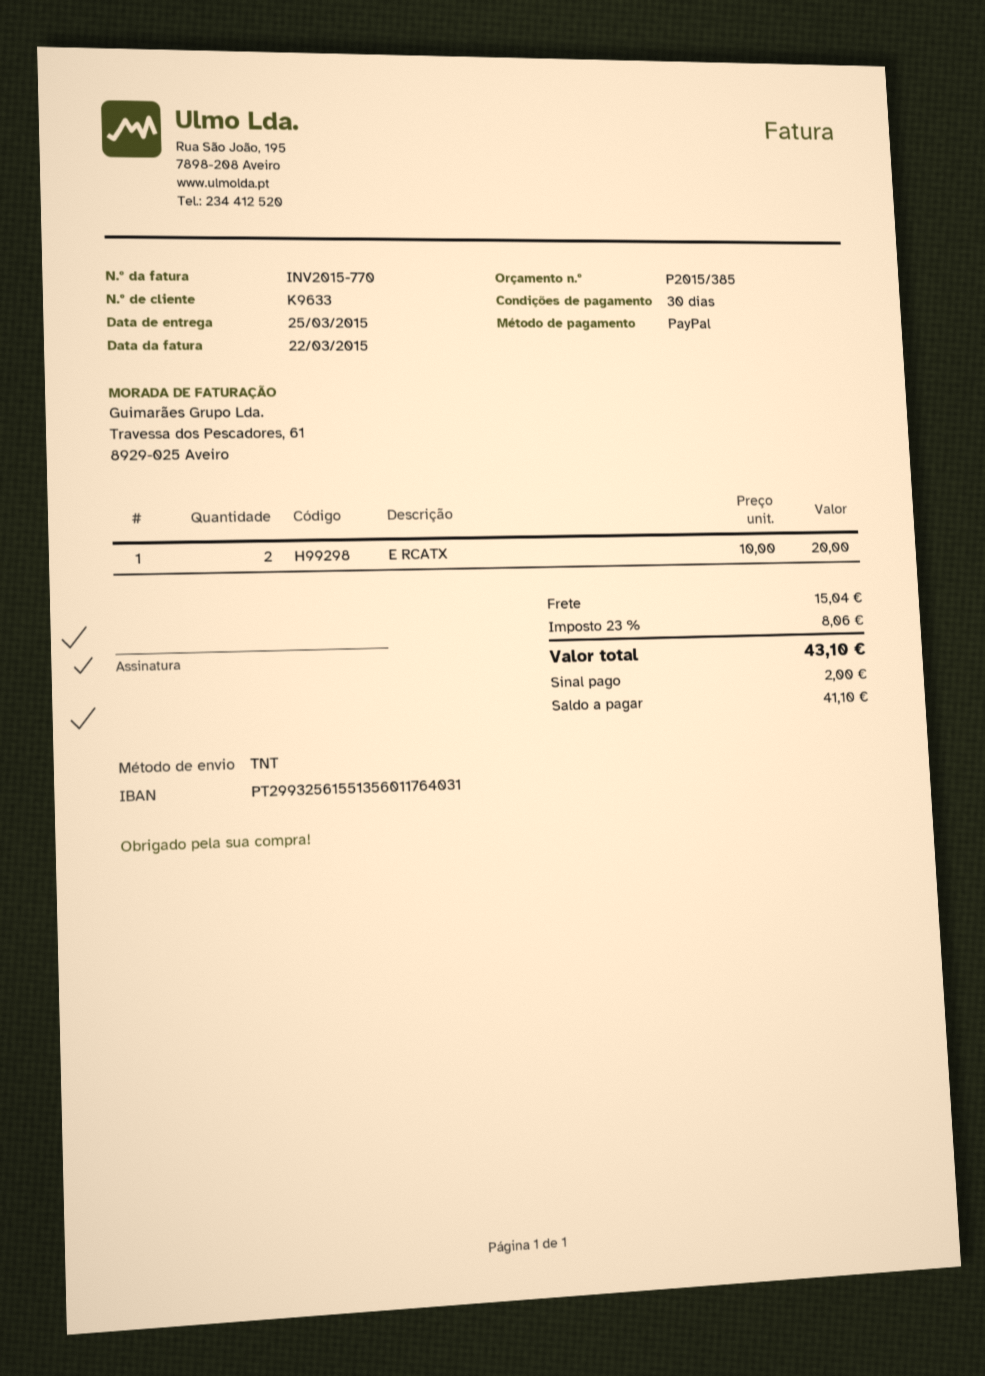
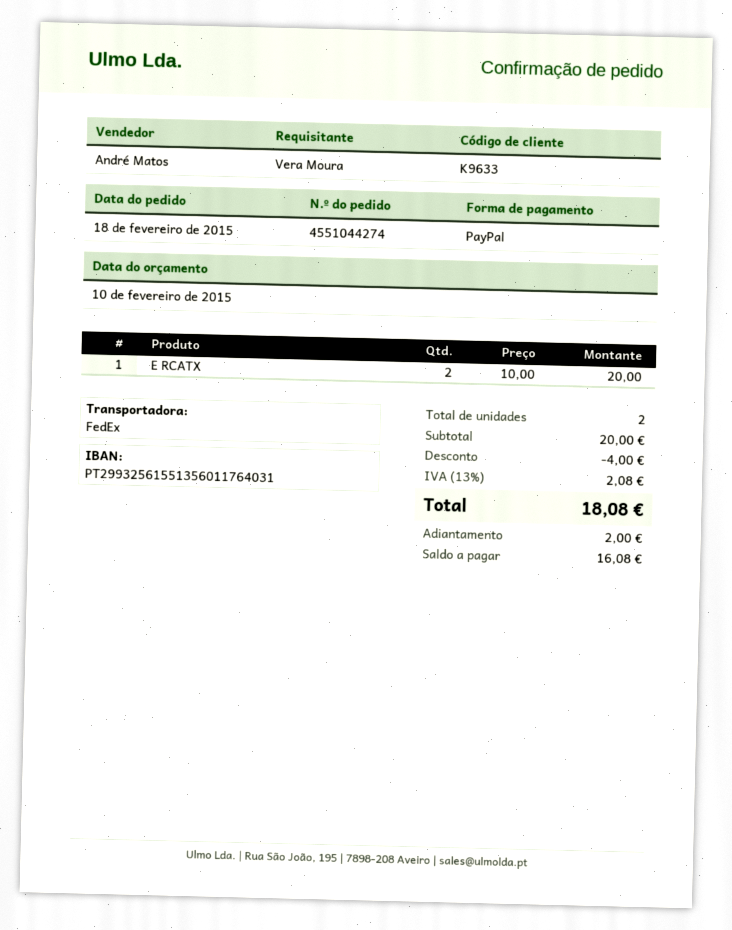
shipping method: TNT -> FedEx
discount: none -> 4.00
shipping: 15.04 -> none
tax: 23% = 8.06 -> 13% = 2.08
total: 43.10 -> 18.08
balance: 41.10 -> 16.08

